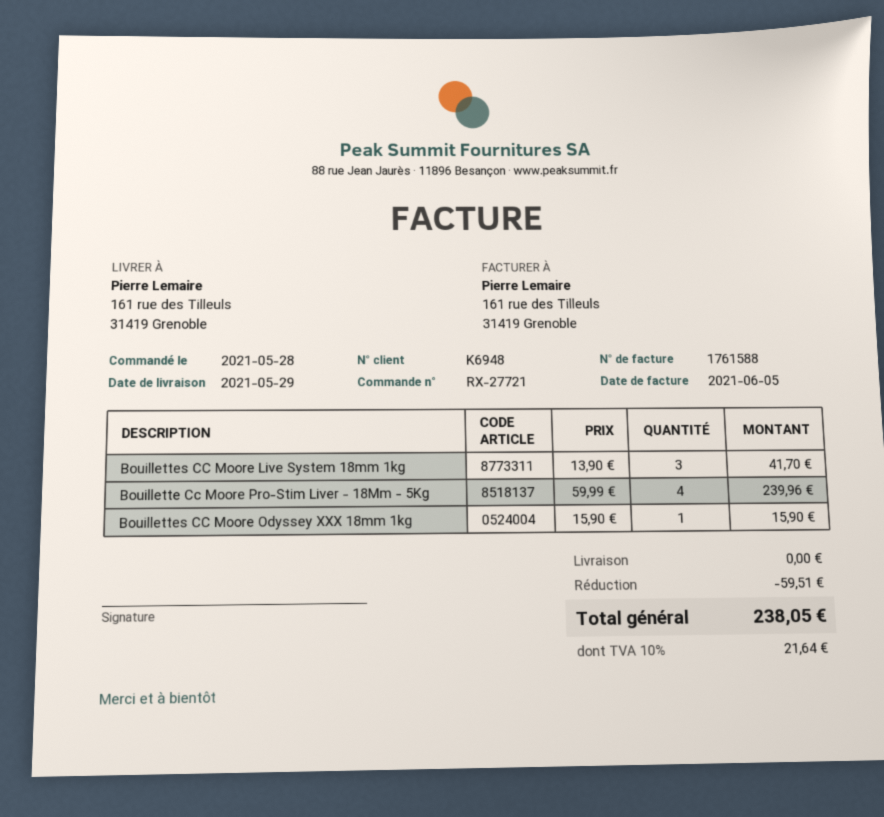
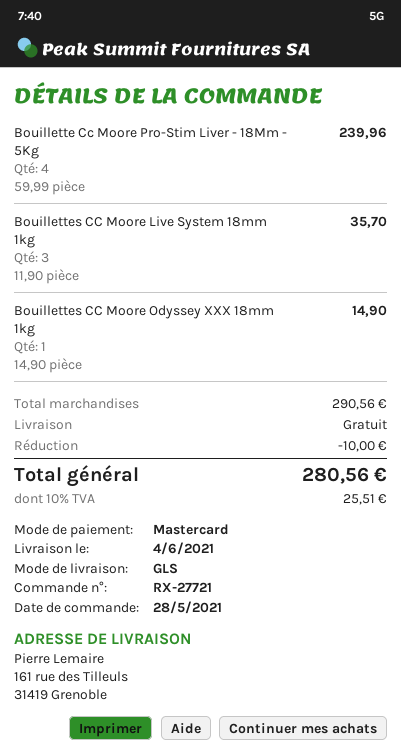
delivery date: 2021-05-29 -> 2021-06-04
Bouillettes CC Moore Live System 18mm 1kg: 3 x 13.90 = 41.70 -> 3 x 11.90 = 35.70
Bouillettes CC Moore Odyssey XXX 18mm 1kg: 1 x 15.90 = 15.90 -> 1 x 14.90 = 14.90
discount: 59.51 -> 10.00
tax: 10% = 21.64 -> 10% = 25.51
total: 238.05 -> 280.56

